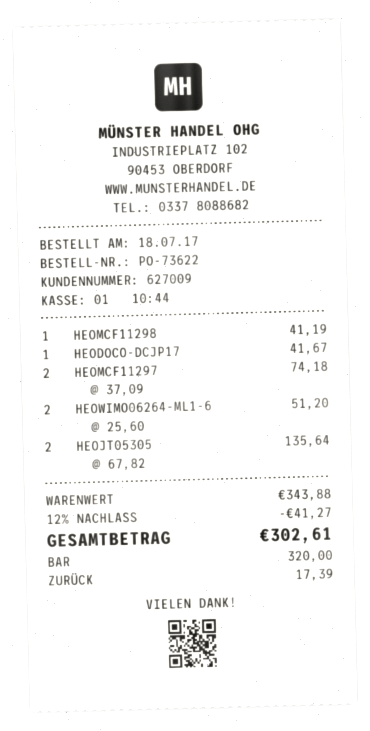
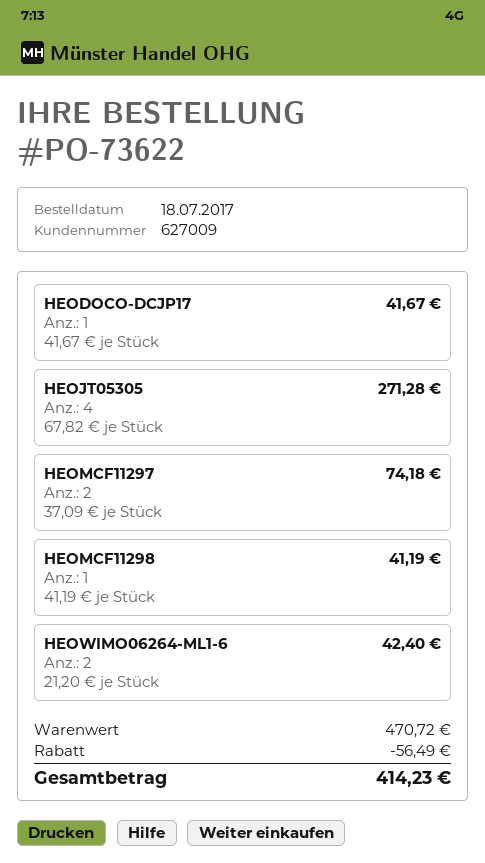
HEOWIMO06264-ML1-6: 2 x 25.60 = 51.20 -> 2 x 21.20 = 42.40
HEOJT05305: 2 x 67.82 = 135.64 -> 4 x 67.82 = 271.28
subtotal: 343.88 -> 470.72
discount: 41.27 -> 56.49
total: 302.61 -> 414.23

